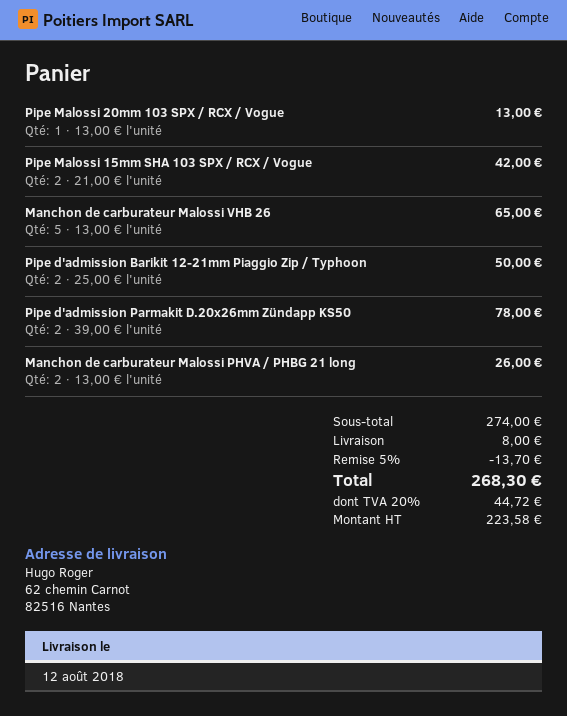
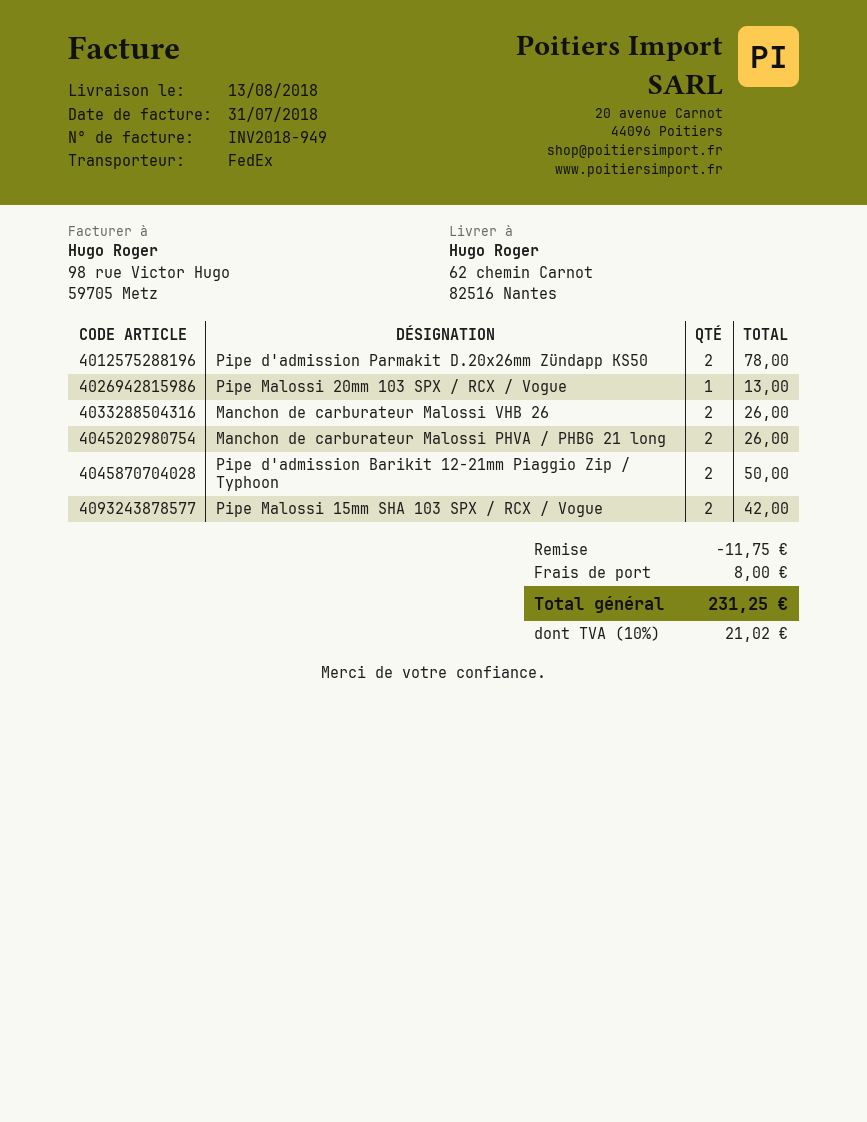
delivery date: 2018-08-12 -> 2018-08-13
Manchon de carburateur Malossi VHB 26: 5 for 65.00 -> 2 for 26.00
discount: 13.70 -> 11.75
tax: 20% = 44.72 -> 10% = 21.02
total: 268.30 -> 231.25

